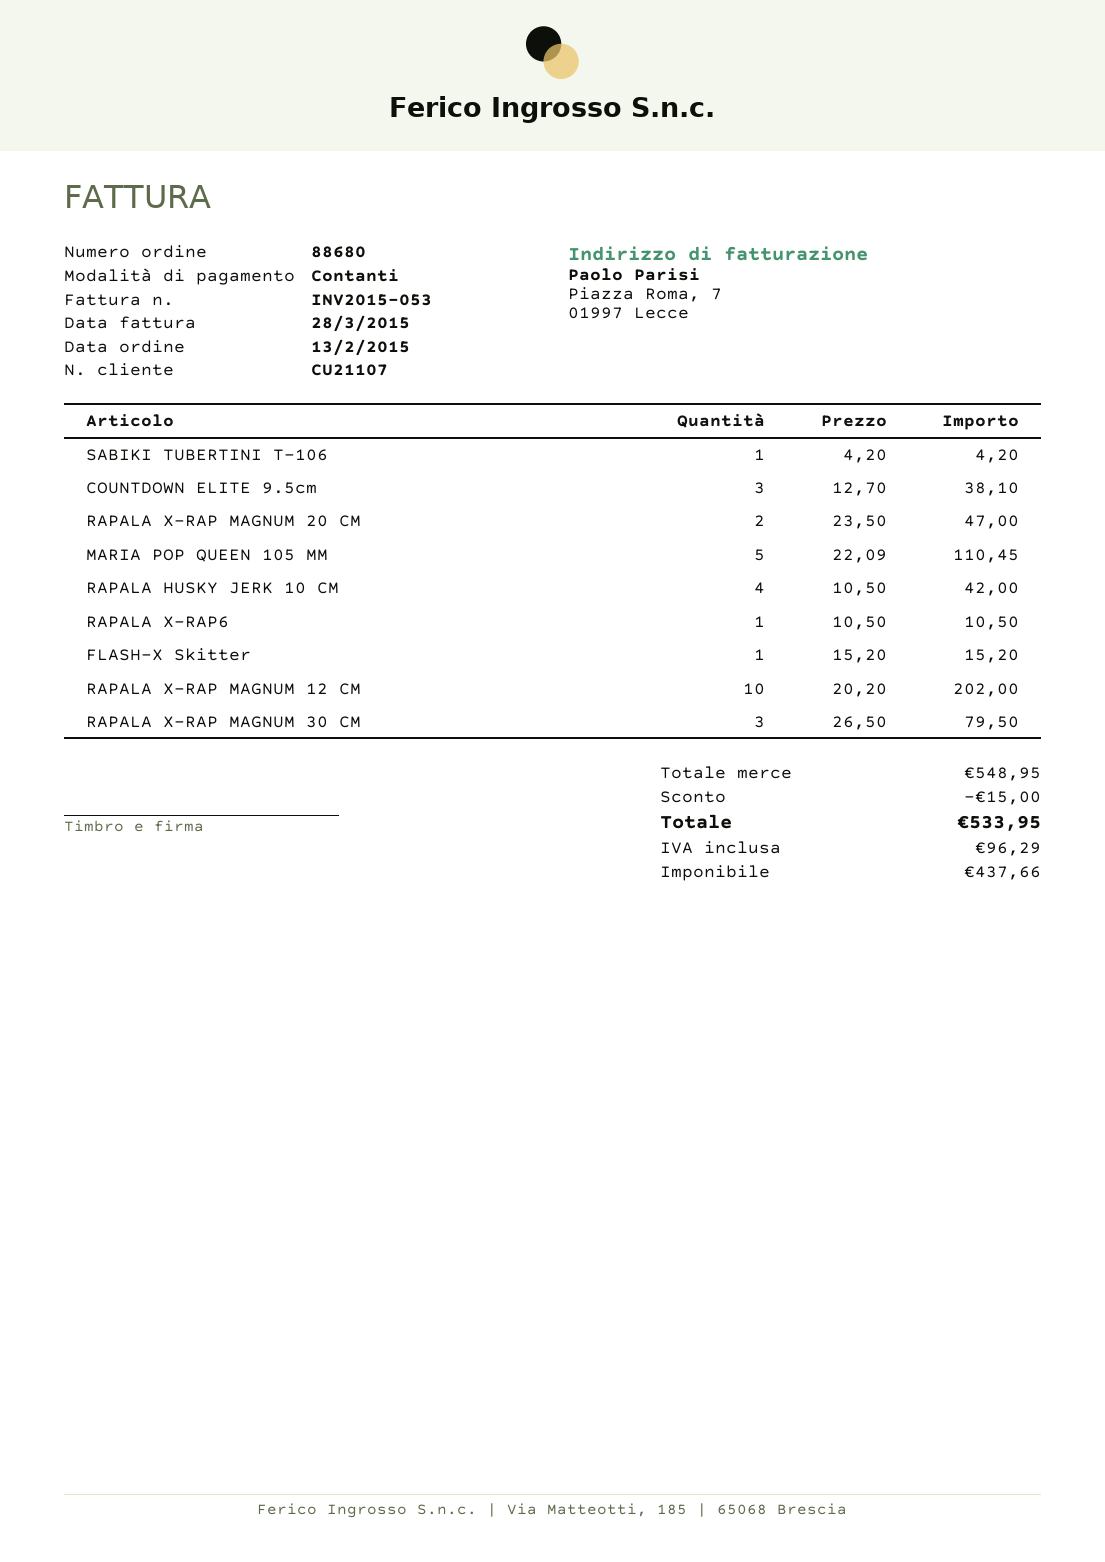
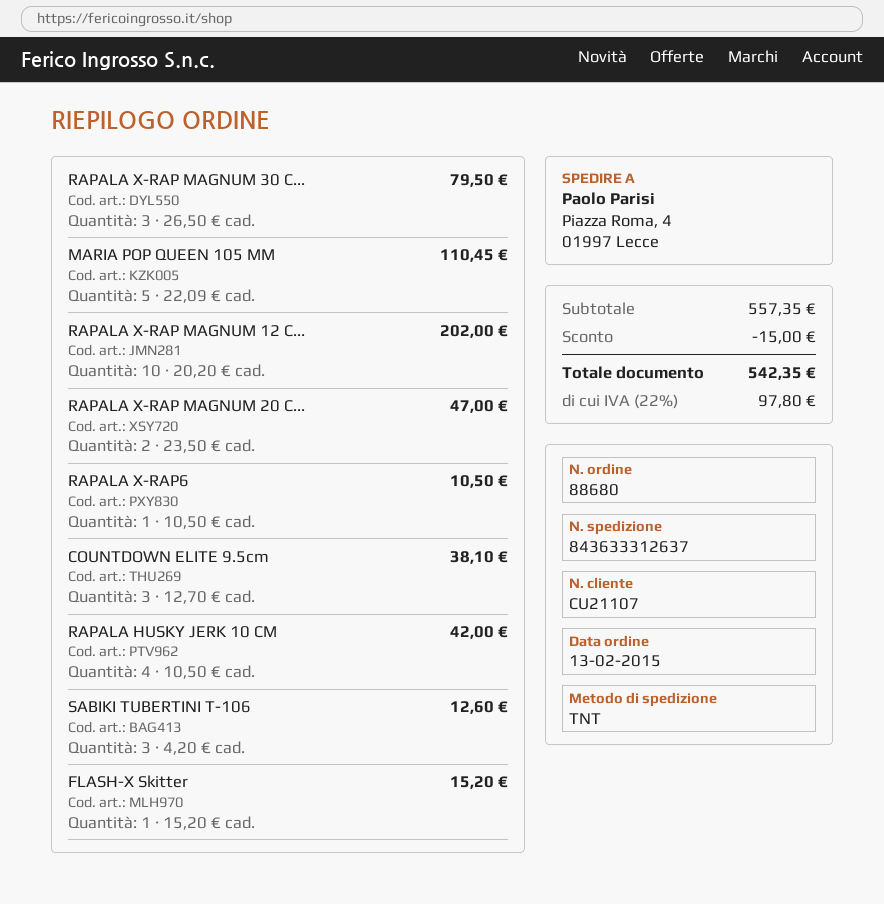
SABIKI TUBERTINI T-106: 1 x 4.20 = 4.20 -> 3 x 4.20 = 12.60
subtotal: 548.95 -> 557.35
tax: 96.29 -> 97.80
total: 533.95 -> 542.35

